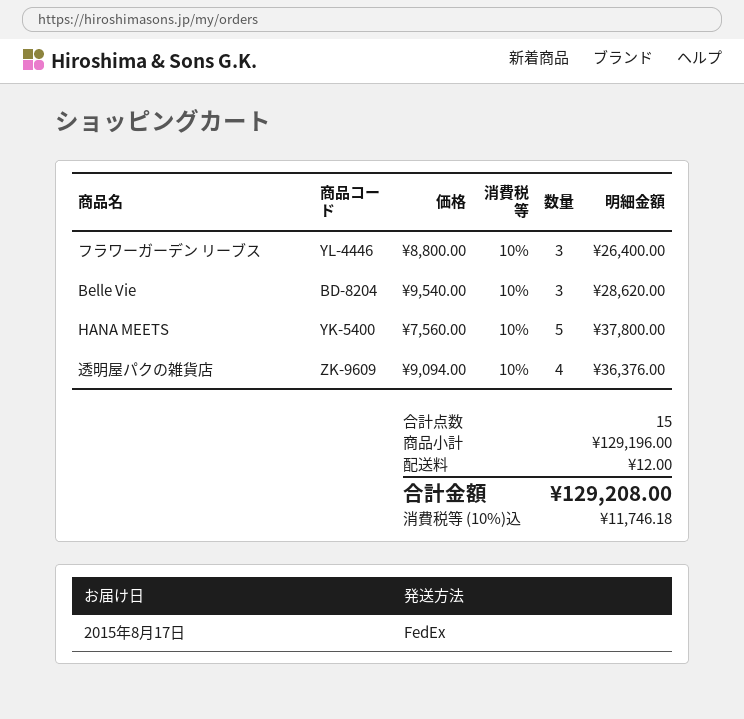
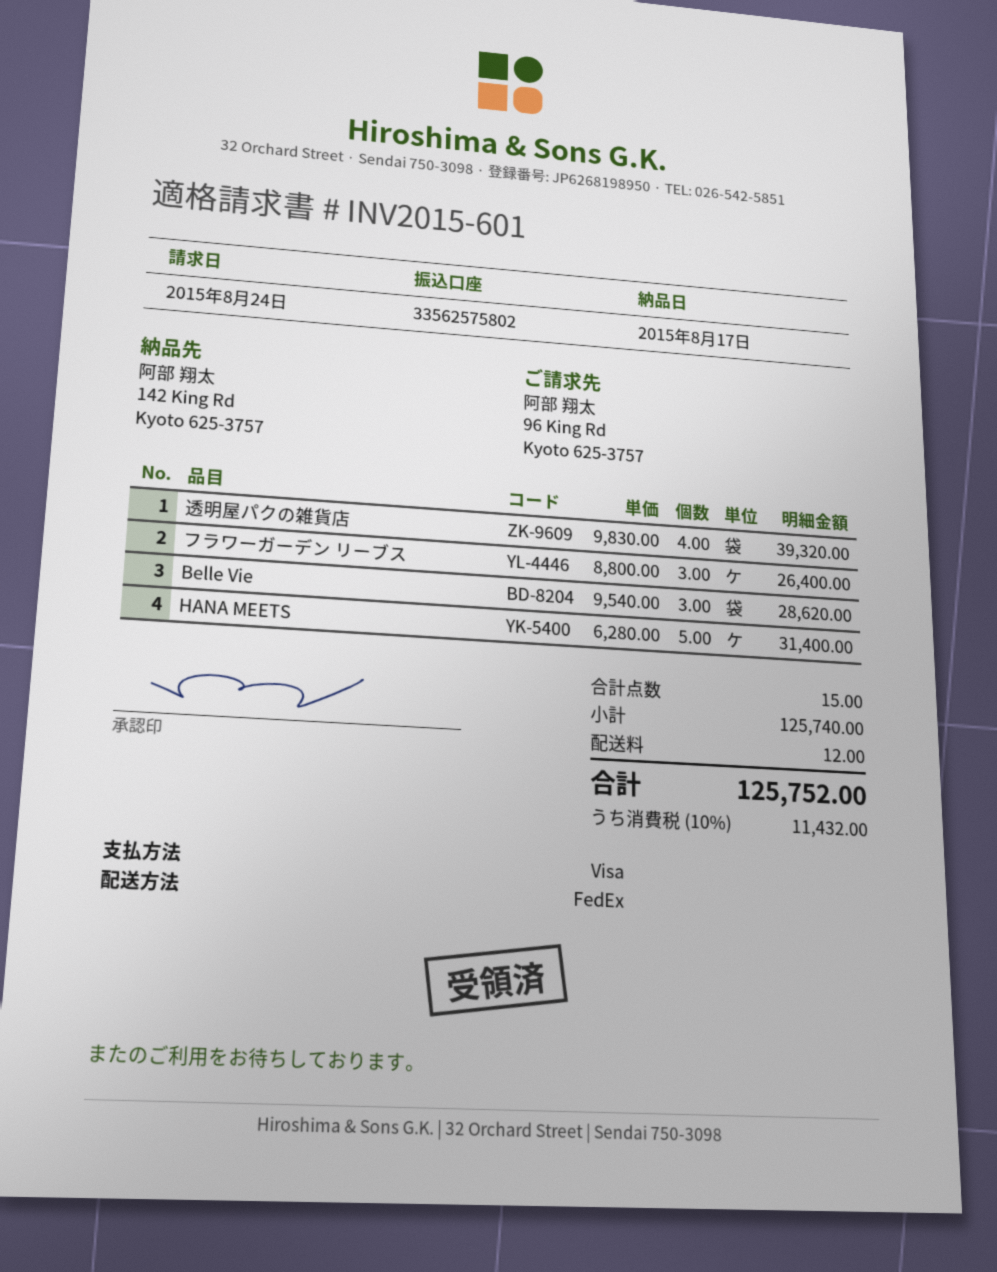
HANA MEETS: 5 x 7560.00 = 37800.00 -> 5 x 6280.00 = 31400.00
透明屋パクの雑貨店: 4 x 9094.00 = 36376.00 -> 4 x 9830.00 = 39320.00
subtotal: 129196.00 -> 125740.00
tax: 10% = 11746.18 -> 10% = 11432.00
total: 129208.00 -> 125752.00

